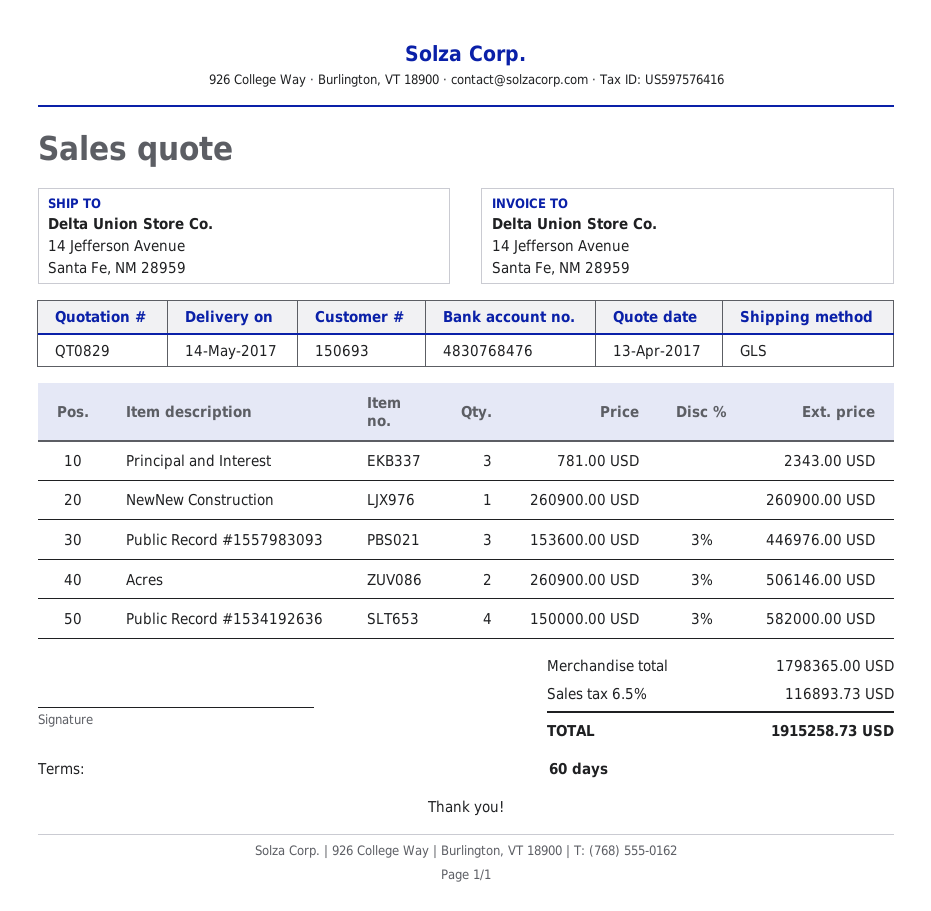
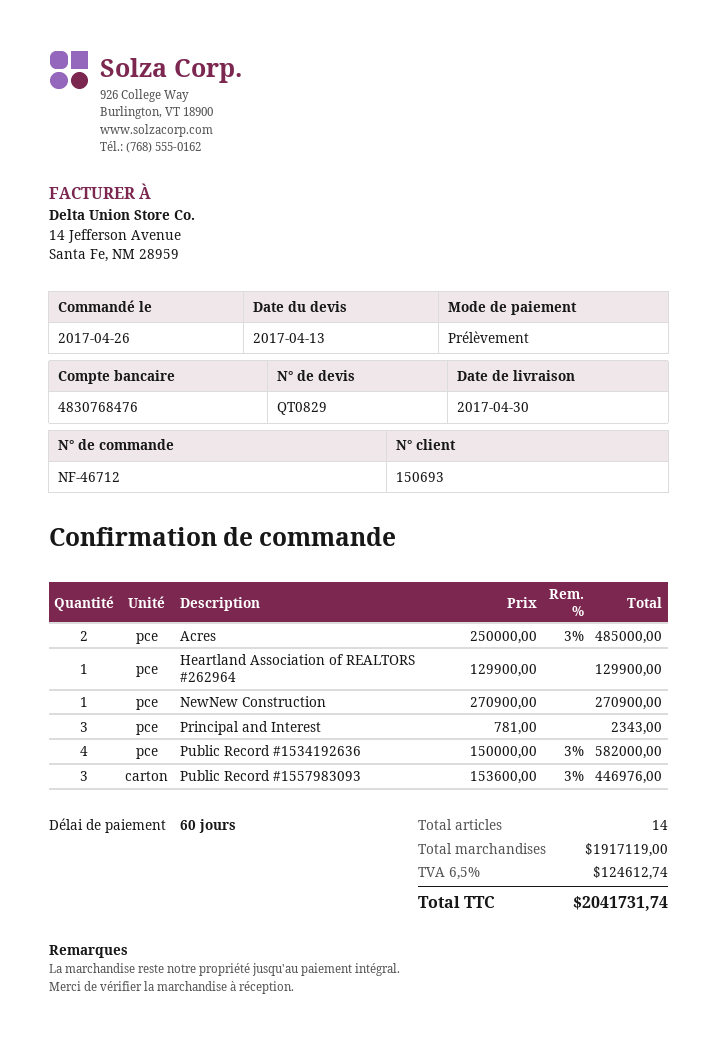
delivery date: 2017-05-14 -> 2017-04-30
NewNew Construction: 1 x 260900.00 = 260900.00 -> 1 x 270900.00 = 270900.00
Acres: 2 x 260900.00 - 3% = 506146.00 -> 2 x 250000.00 - 3% = 485000.00
Heartland Association of REALTORS #262964: none -> 1 x 129900.00 = 129900.00
subtotal: 1798365.00 -> 1917119.00
tax: 6.5% = 116893.73 -> 6.5% = 124612.74
total: 1915258.73 -> 2041731.74

